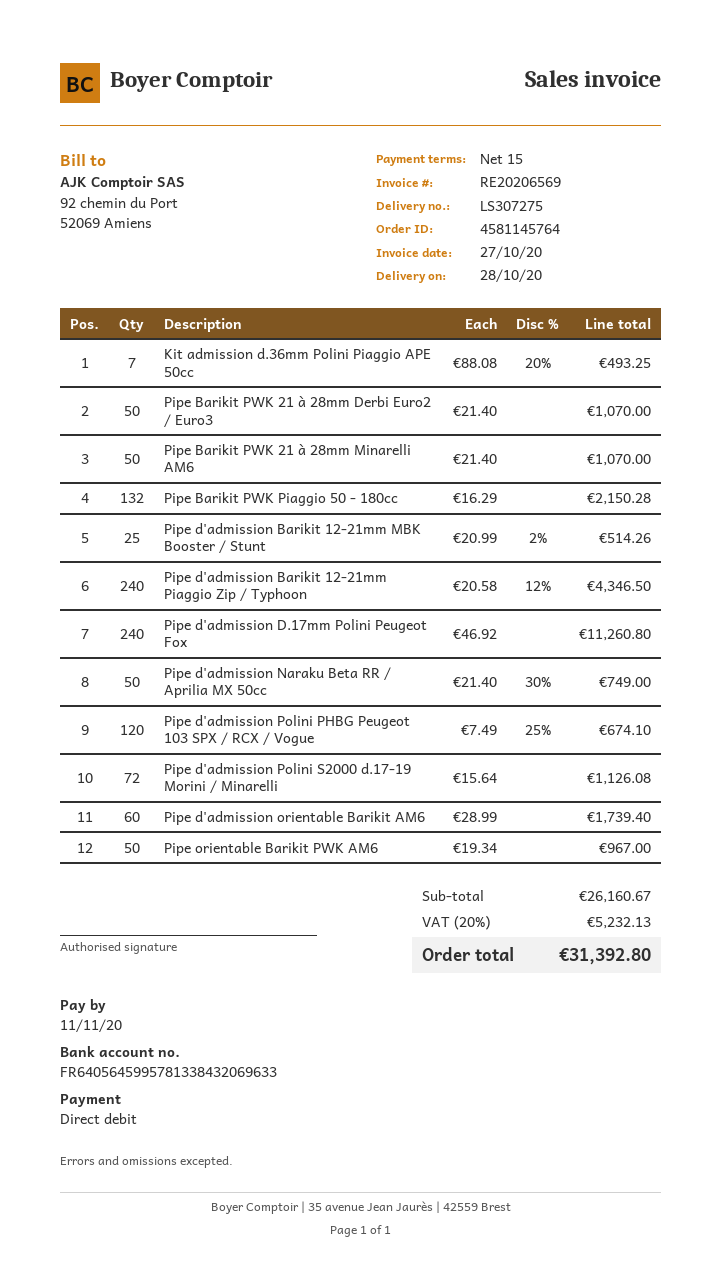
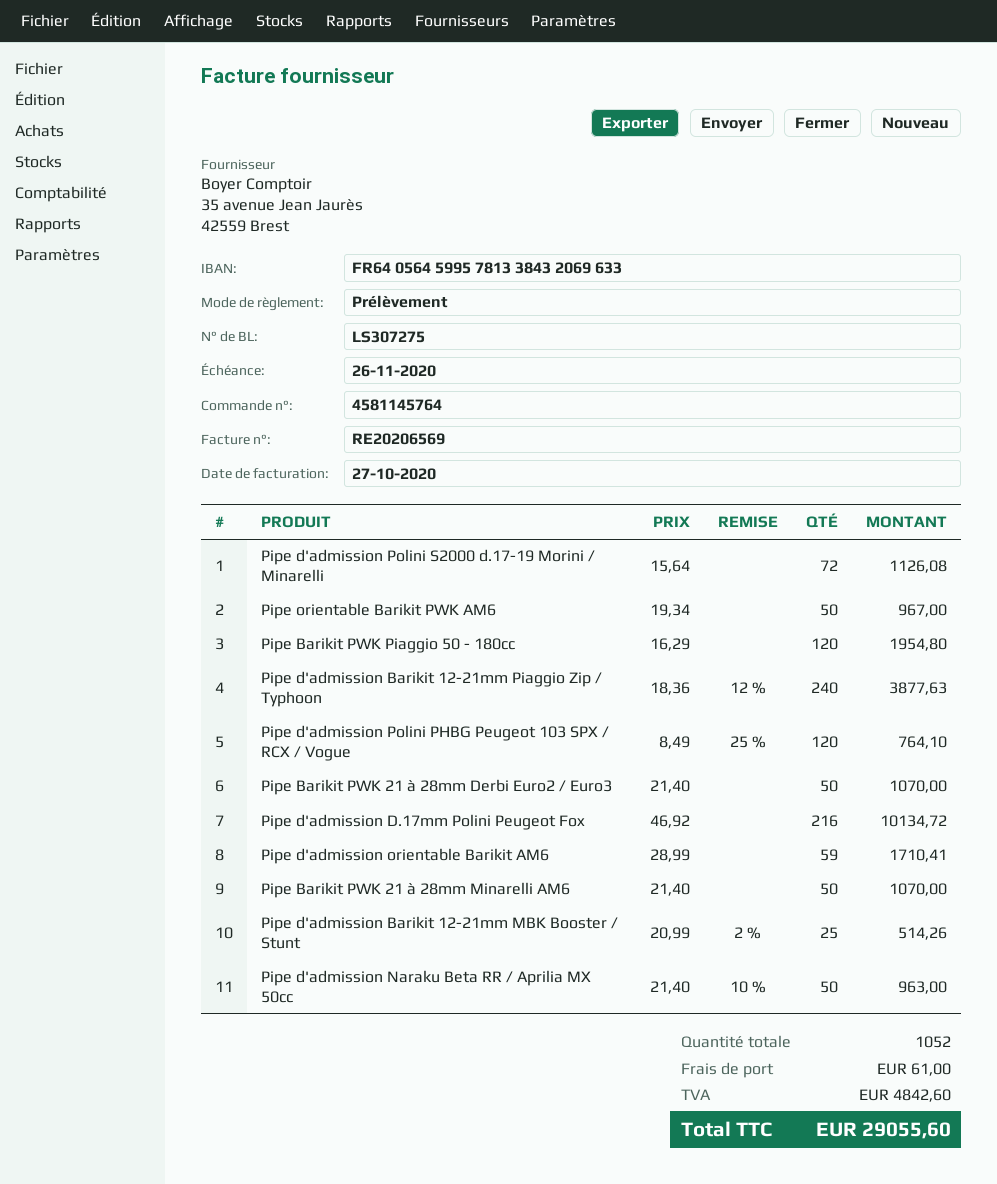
due date: 2020-11-11 -> 2020-11-26
Kit admission d.36mm Polini Piaggio APE 50cc: 7 x 88.08 - 20% = 493.25 -> none
Pipe Barikit PWK Piaggio 50 - 180cc: 132 x 16.29 = 2150.28 -> 120 x 16.29 = 1954.80
Pipe d'admission Barikit 12-21mm Piaggio Zip / Typhoon: 240 x 20.58 - 12% = 4346.50 -> 240 x 18.36 - 12% = 3877.63
Pipe d'admission D.17mm Polini Peugeot Fox: 240 x 46.92 = 11260.80 -> 216 x 46.92 = 10134.72
Pipe d'admission Naraku Beta RR / Aprilia MX 50cc: 50 x 21.40 - 30% = 749.00 -> 50 x 21.40 - 10% = 963.00
Pipe d'admission Polini PHBG Peugeot 103 SPX / RCX / Vogue: 120 x 7.49 - 25% = 674.10 -> 120 x 8.49 - 25% = 764.10
Pipe d'admission orientable Barikit AM6: 60 x 28.99 = 1739.40 -> 59 x 28.99 = 1710.41
shipping: none -> 61.00
tax: 5232.13 -> 4842.60
total: 31392.80 -> 29055.60

